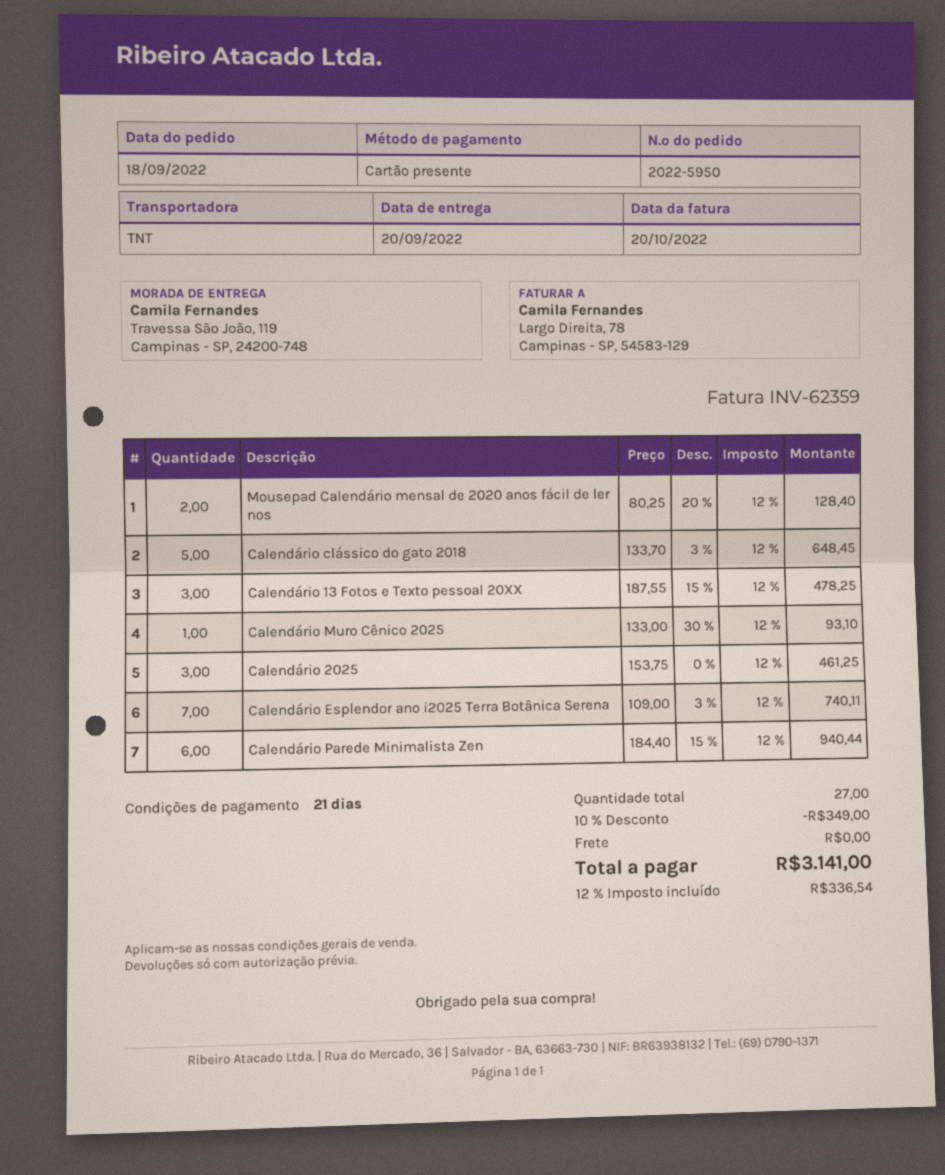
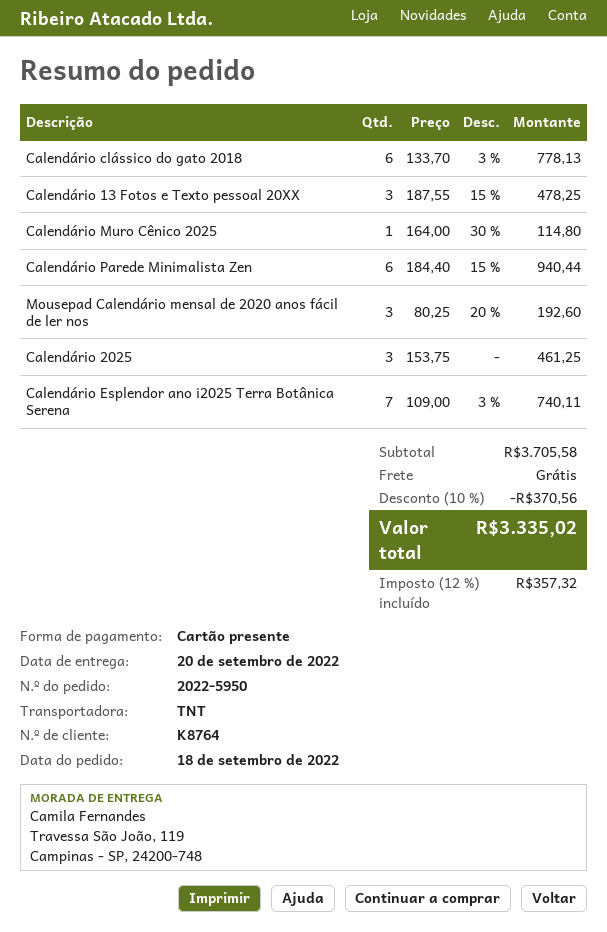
Mousepad Calendário mensal de 2020 anos fácil de ler nos: 2 x 80.25 - 20% = 128.40 -> 3 x 80.25 - 20% = 192.60
Calendário clássico do gato 2018: 5 x 133.70 - 3% = 648.45 -> 6 x 133.70 - 3% = 778.13
Calendário Muro Cênico 2025: 1 x 133.00 - 30% = 93.10 -> 1 x 164.00 - 30% = 114.80
discount: 10% = 349.00 -> 10% = 370.56
tax: 12% = 336.54 -> 12% = 357.32
total: 3141.00 -> 3335.02

